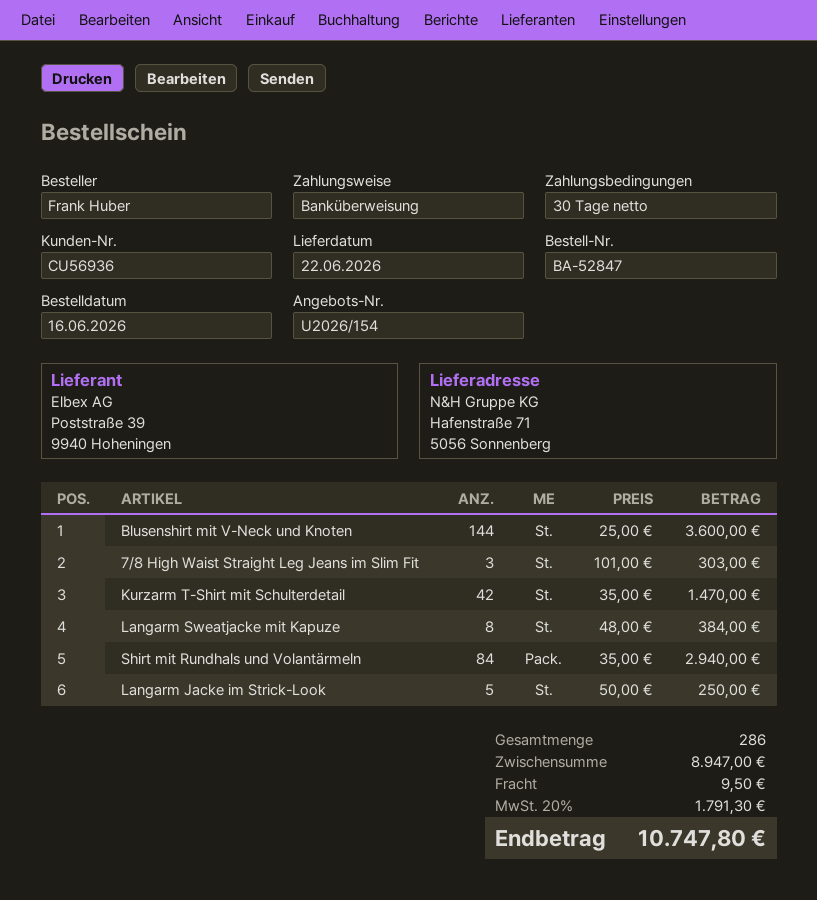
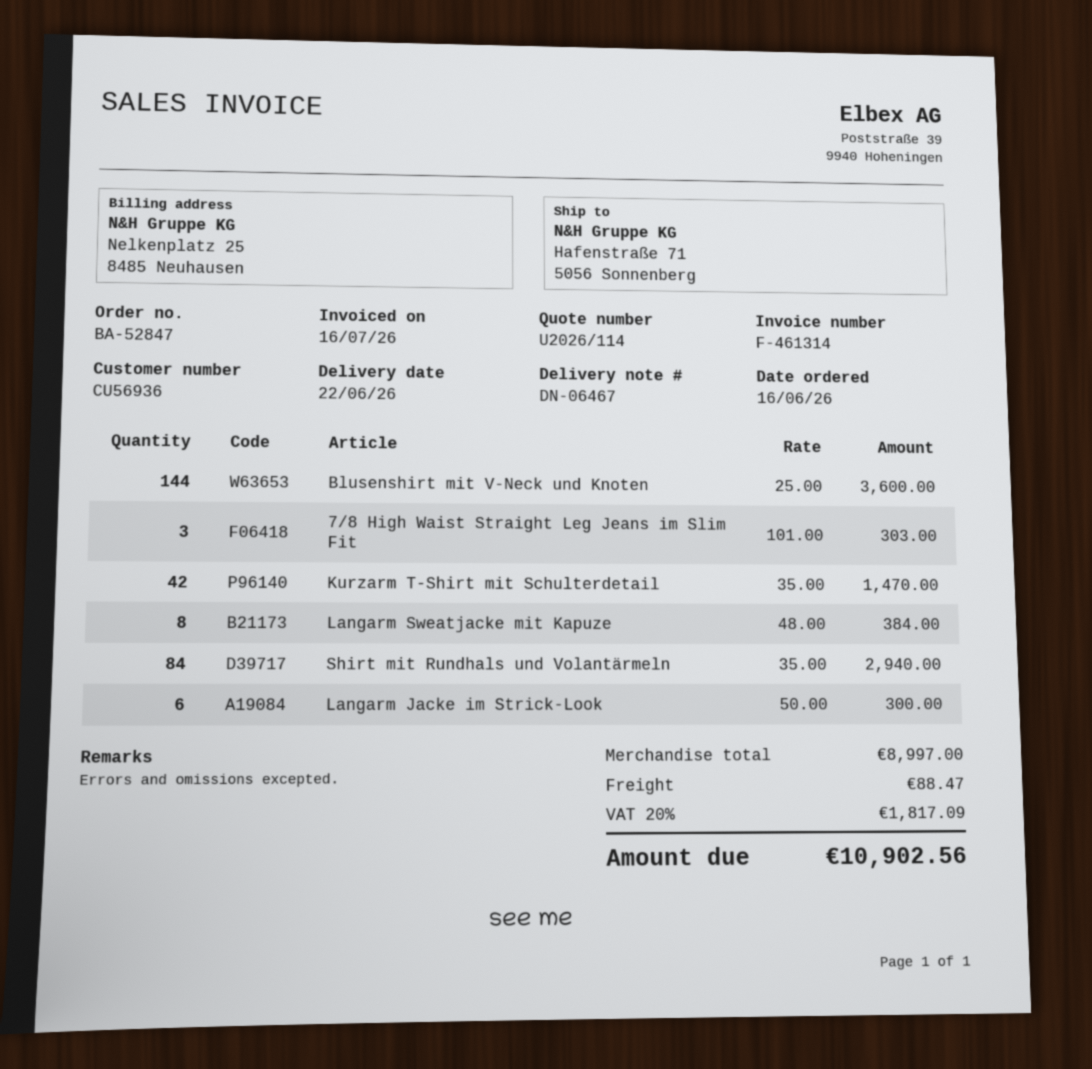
quote number: U2026/154 -> U2026/114
Langarm Jacke im Strick-Look: 5 x 50.00 = 250.00 -> 6 x 50.00 = 300.00
subtotal: 8947.00 -> 8997.00
shipping: 9.50 -> 88.47
tax: 20% = 1791.30 -> 20% = 1817.09
total: 10747.80 -> 10902.56

